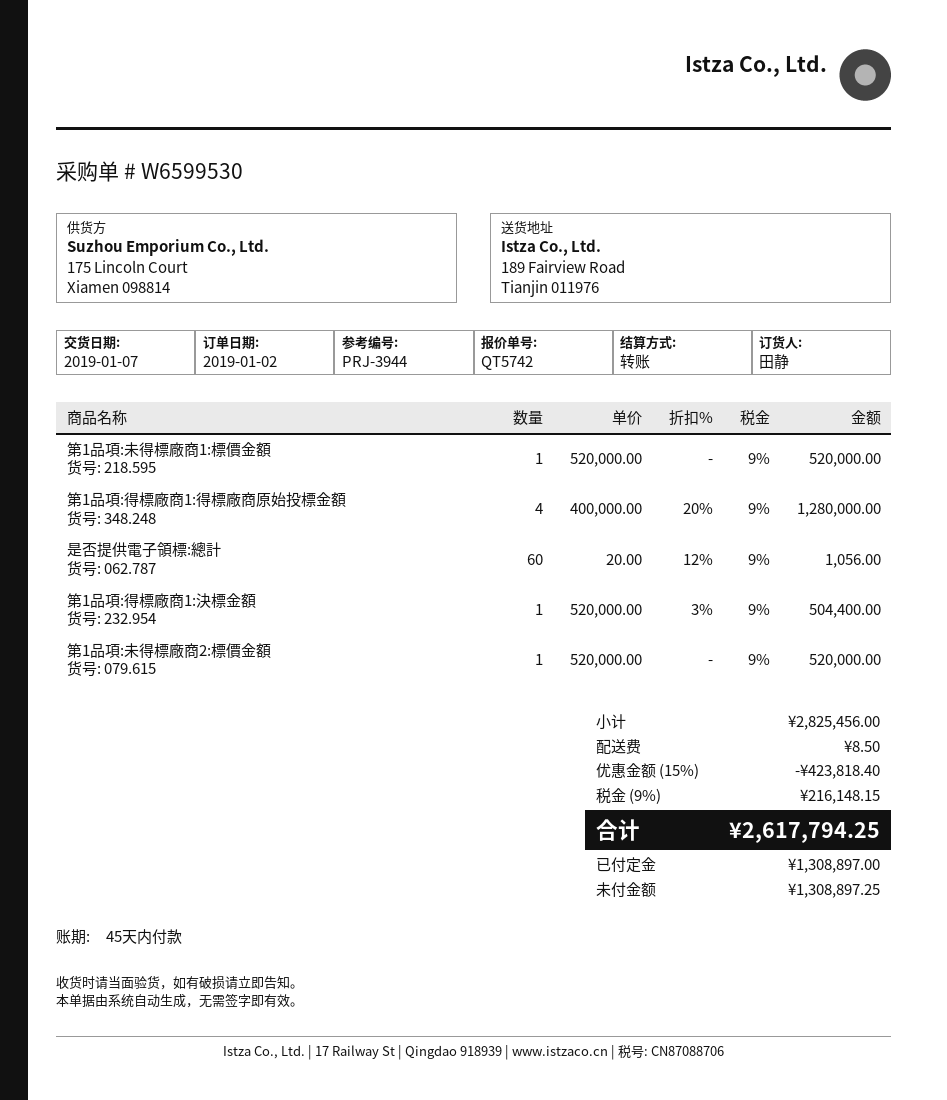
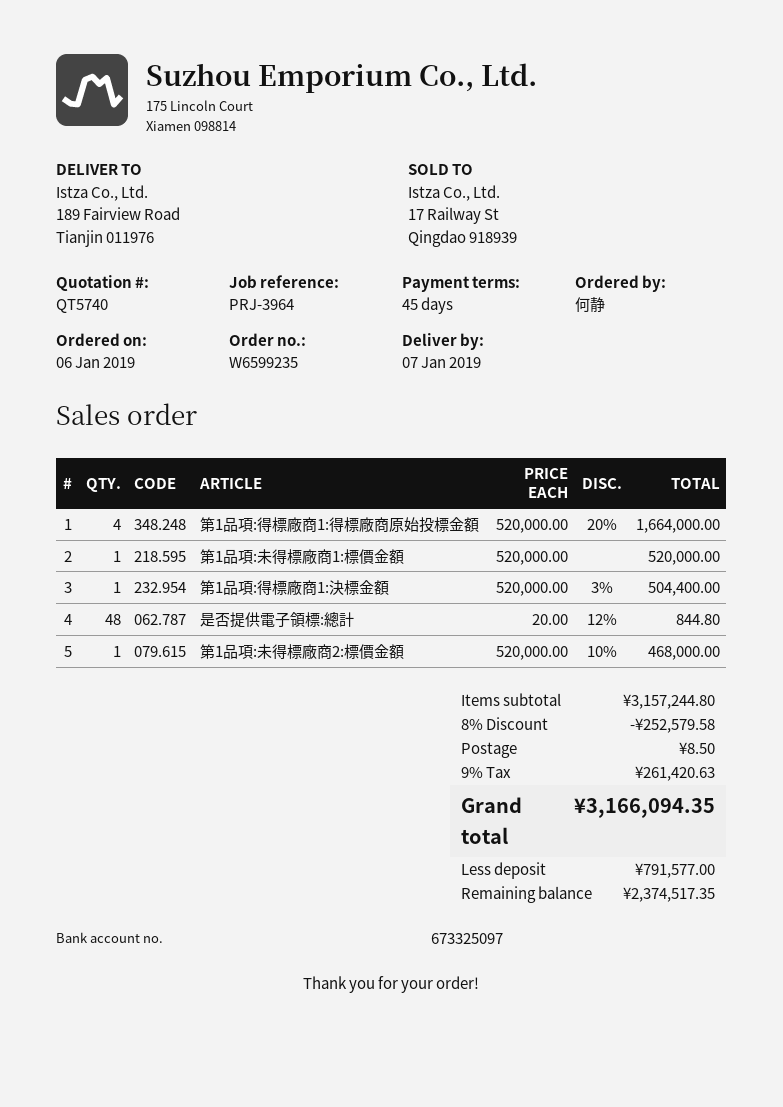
quote number: QT5742 -> QT5740
order number: W6599530 -> W6599235
order date: 2019-01-02 -> 2019-01-06
reference: PRJ-3944 -> PRJ-3964
ordered by: 田静 -> 何静
第1品項:得標廠商1:得標廠商原始投標金額: 4 x 400000.00 - 20% = 1280000.00 -> 4 x 520000.00 - 20% = 1664000.00
是否提供電子領標:總計: 60 x 20.00 - 12% = 1056.00 -> 48 x 20.00 - 12% = 844.80
第1品項:未得標廠商2:標價金額: 1 x 520000.00 = 520000.00 -> 1 x 520000.00 - 10% = 468000.00
subtotal: 2825456.00 -> 3157244.80
discount: 15% = 423818.40 -> 8% = 252579.58
tax: 9% = 216148.15 -> 9% = 261420.63
total: 2617794.25 -> 3166094.35
deposit: 1308897.00 -> 791577.00
balance: 1308897.25 -> 2374517.35

